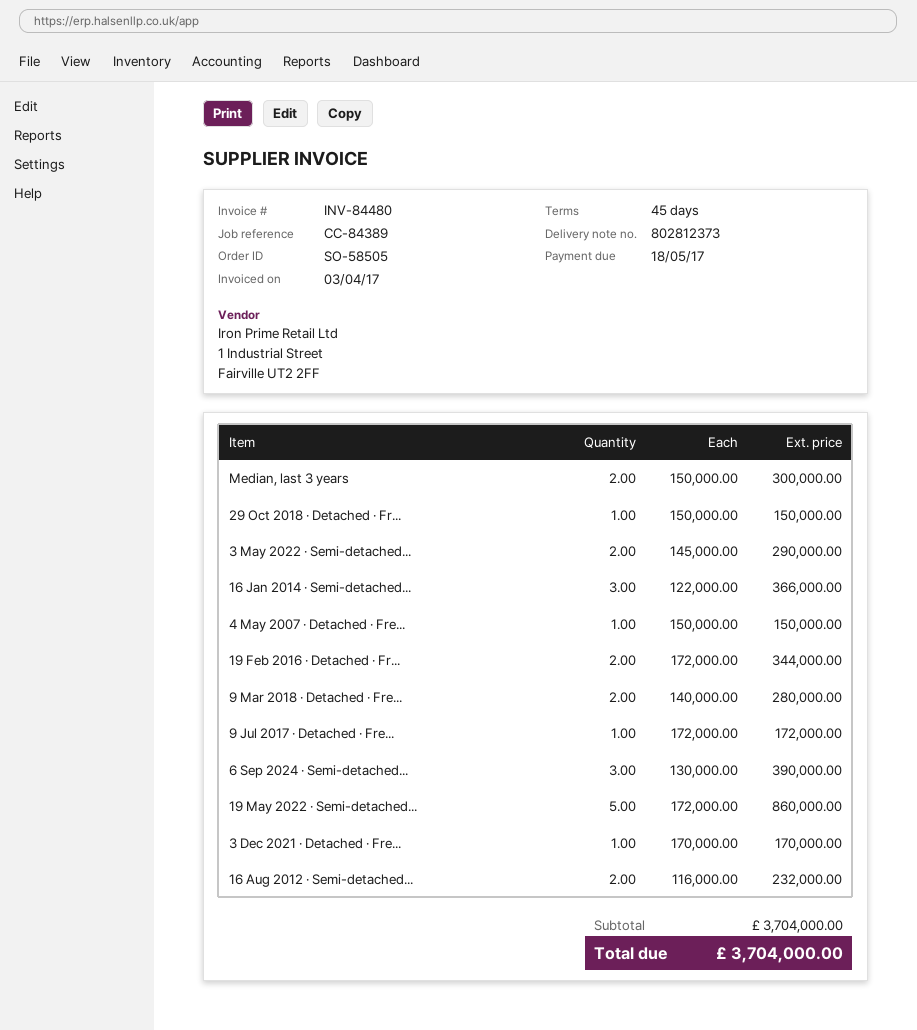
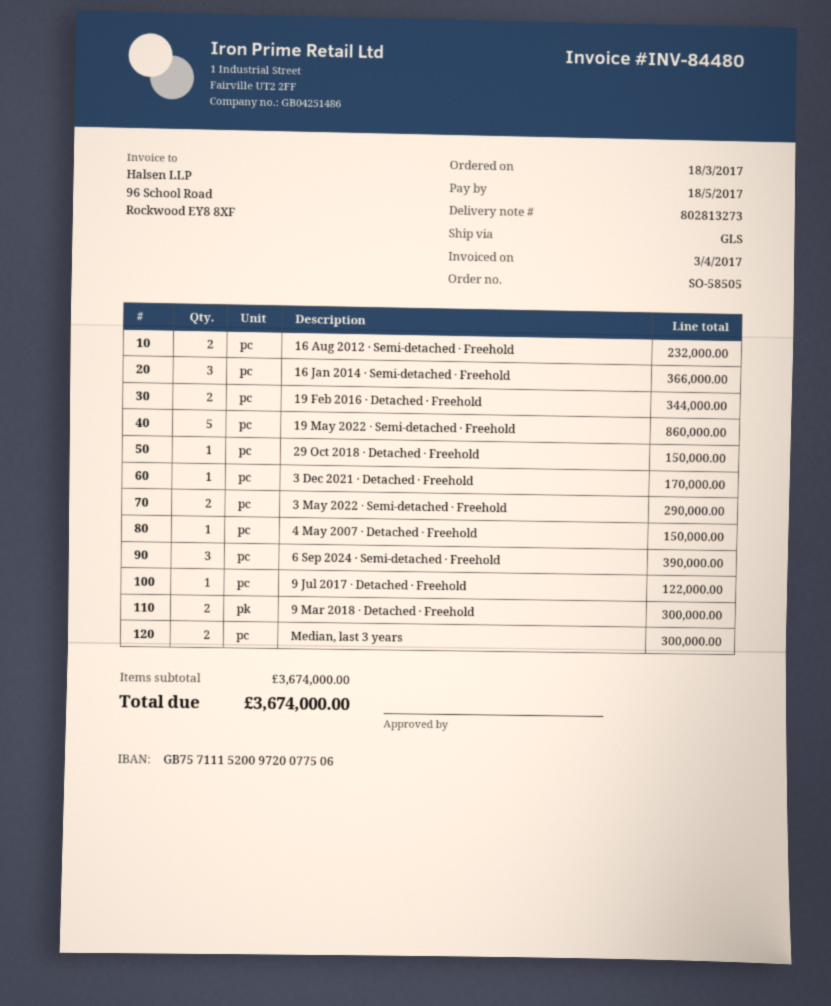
delivery note number: 802812373 -> 802813273
9 Mar 2018 · Detached · Fre...: 2 for 280000.00 -> 2 for 300000.00
9 Jul 2017 · Detached · Fre...: 1 for 172000.00 -> 1 for 122000.00
subtotal: 3704000.00 -> 3674000.00
total: 3704000.00 -> 3674000.00

